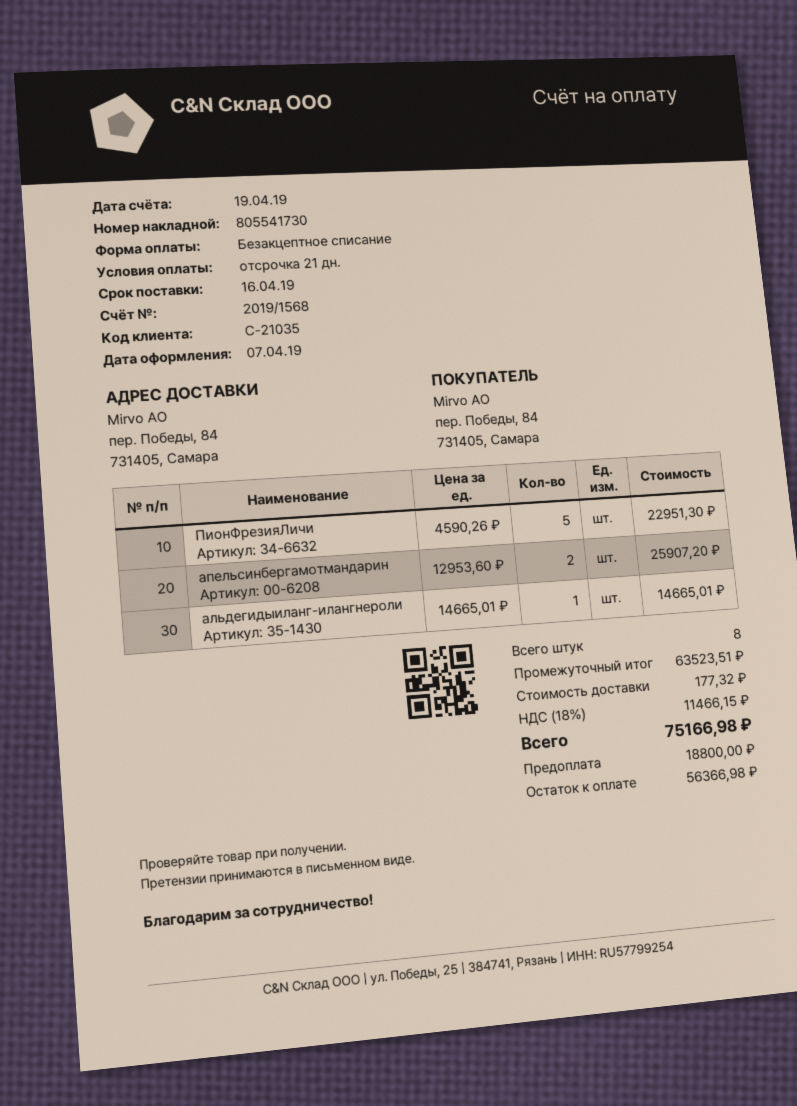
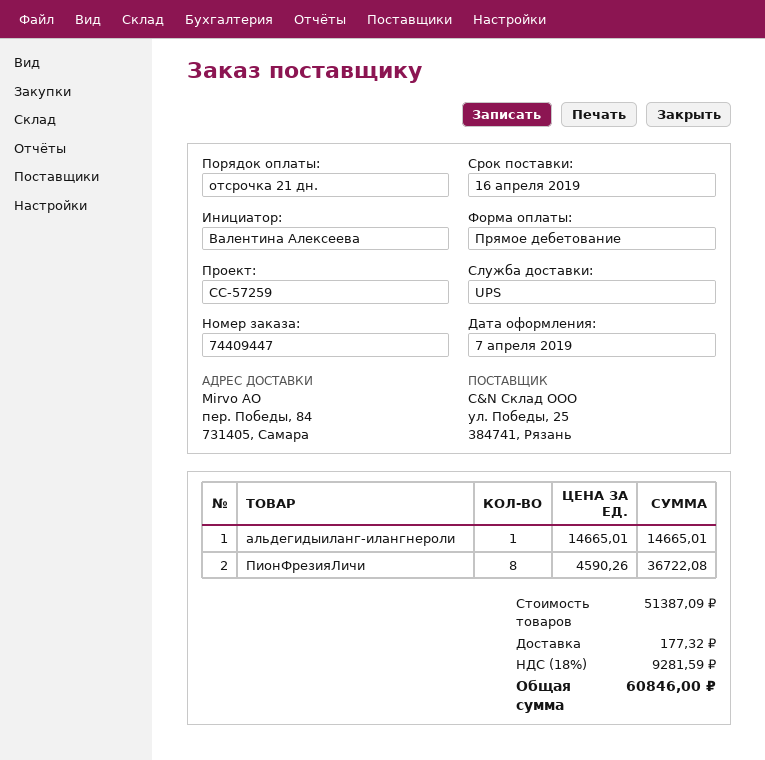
ПионФрезияЛичи: 5 x 4590.26 = 22951.30 -> 8 x 4590.26 = 36722.08
апельсинбергамотмандарин: 2 x 12953.60 = 25907.20 -> none
subtotal: 63523.51 -> 51387.09
tax: 18% = 11466.15 -> 18% = 9281.59
total: 75166.98 -> 60846.00

